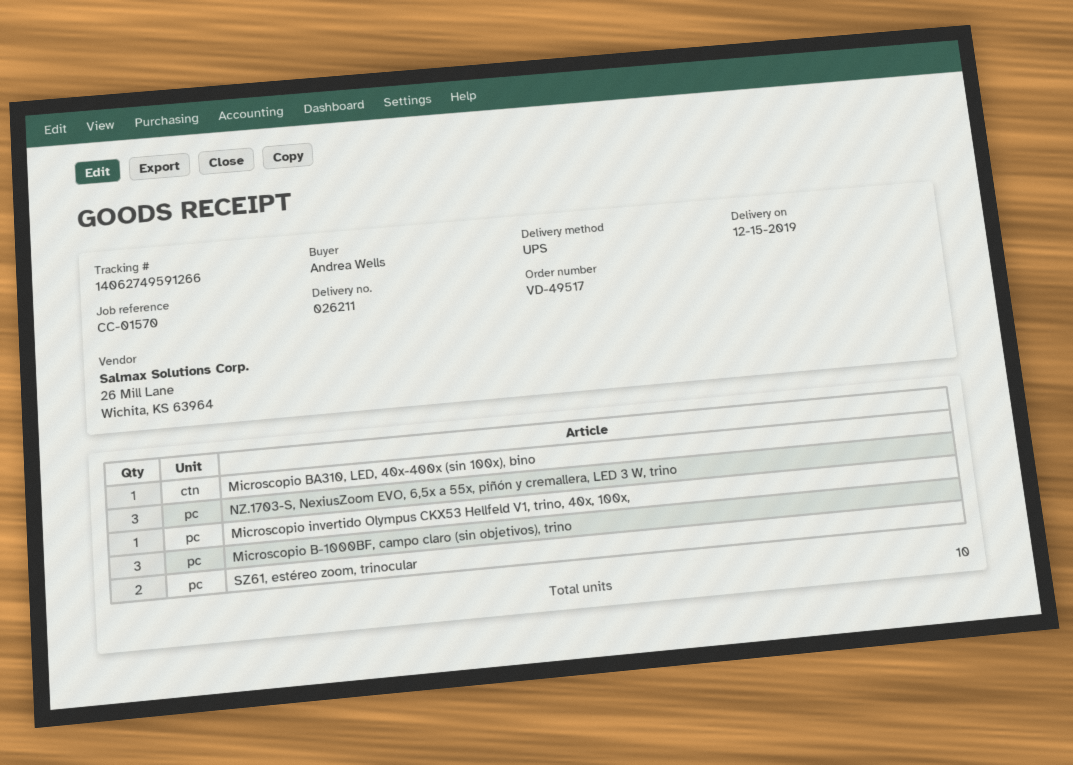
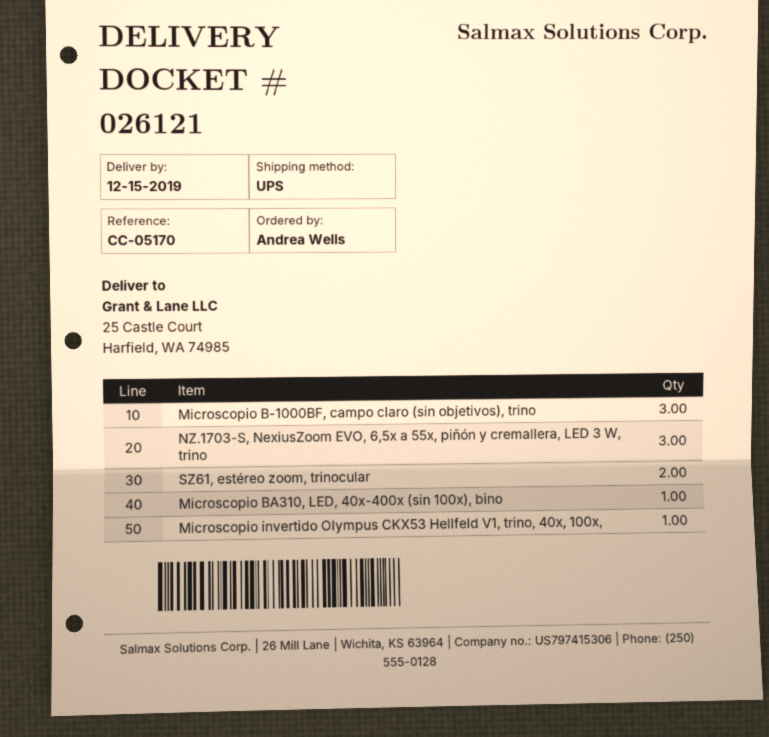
delivery note number: 026211 -> 026121
reference: CC-01570 -> CC-05170

